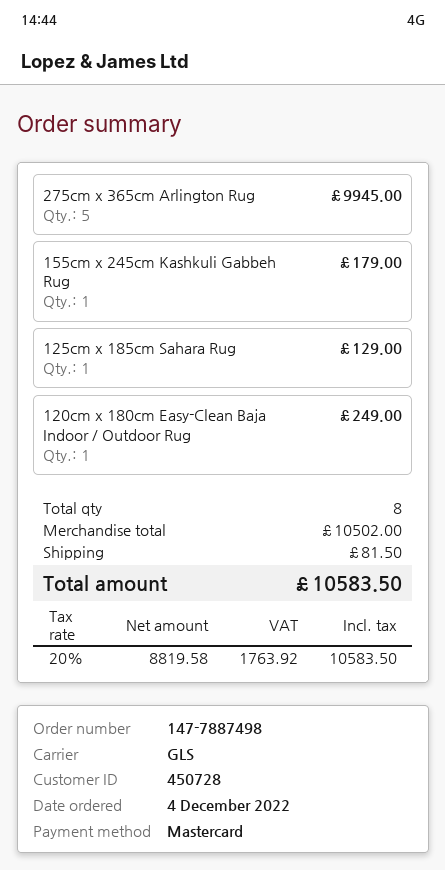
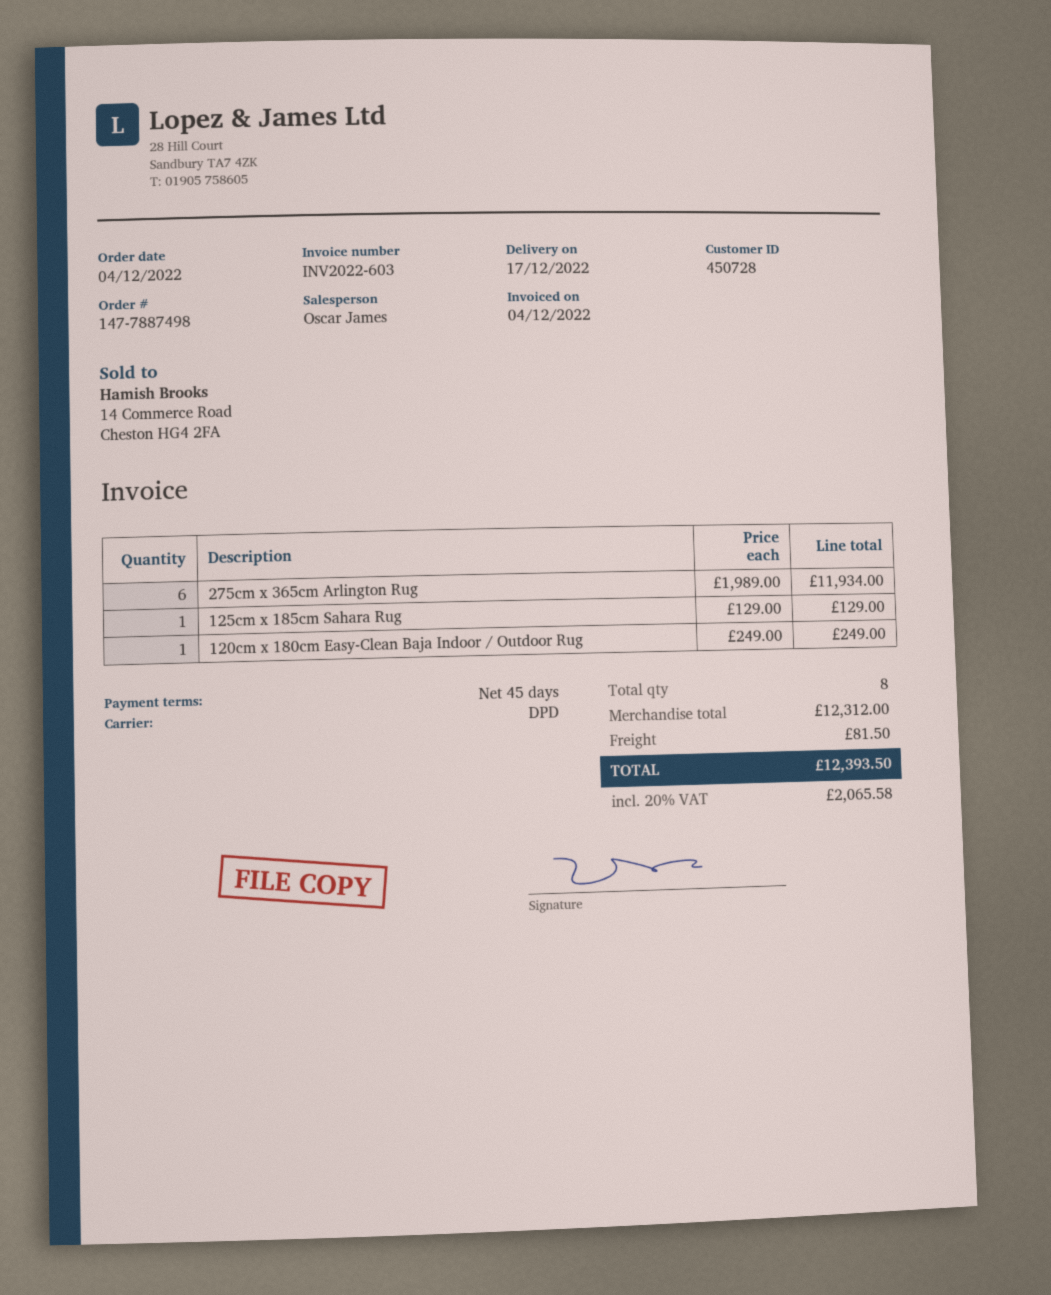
shipping method: GLS -> DPD
275cm x 365cm Arlington Rug: 5 for 9945.00 -> 6 for 11934.00
155cm x 245cm Kashkuli Gabbeh Rug: 1 for 179.00 -> none
subtotal: 10502.00 -> 12312.00
tax: 20% = 1763.92 -> 20% = 2065.58
total: 10583.50 -> 12393.50

